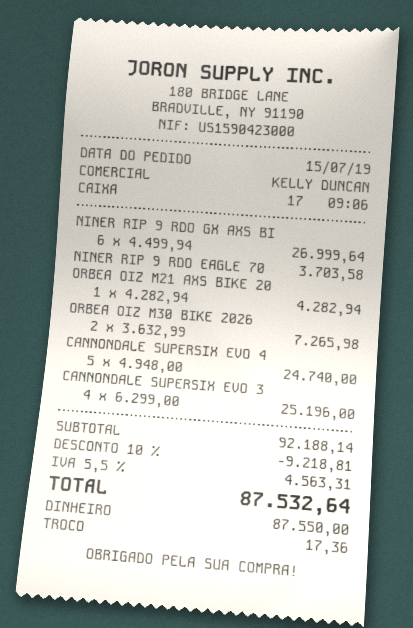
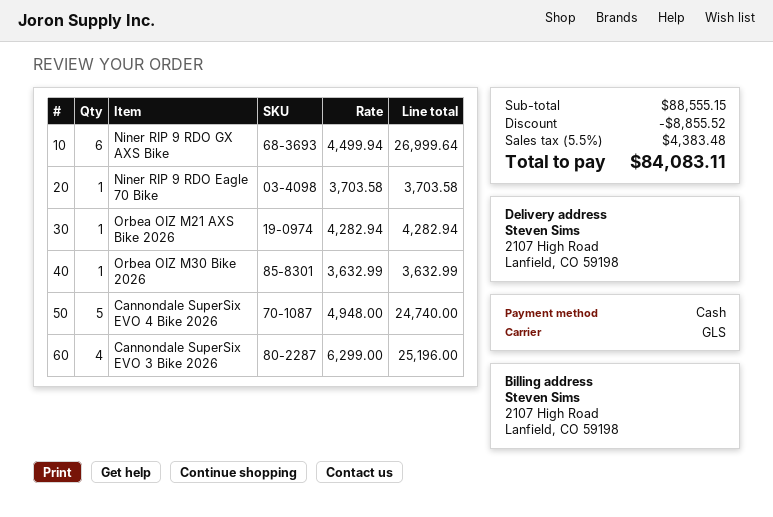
ORBEA OIZ M30 BIKE 2026: 2 x 3632.99 = 7265.98 -> 1 x 3632.99 = 3632.99
subtotal: 92188.14 -> 88555.15
discount: 9218.81 -> 8855.52
tax: 5.5% = 4563.31 -> 5.5% = 4383.48
total: 87532.64 -> 84083.11

